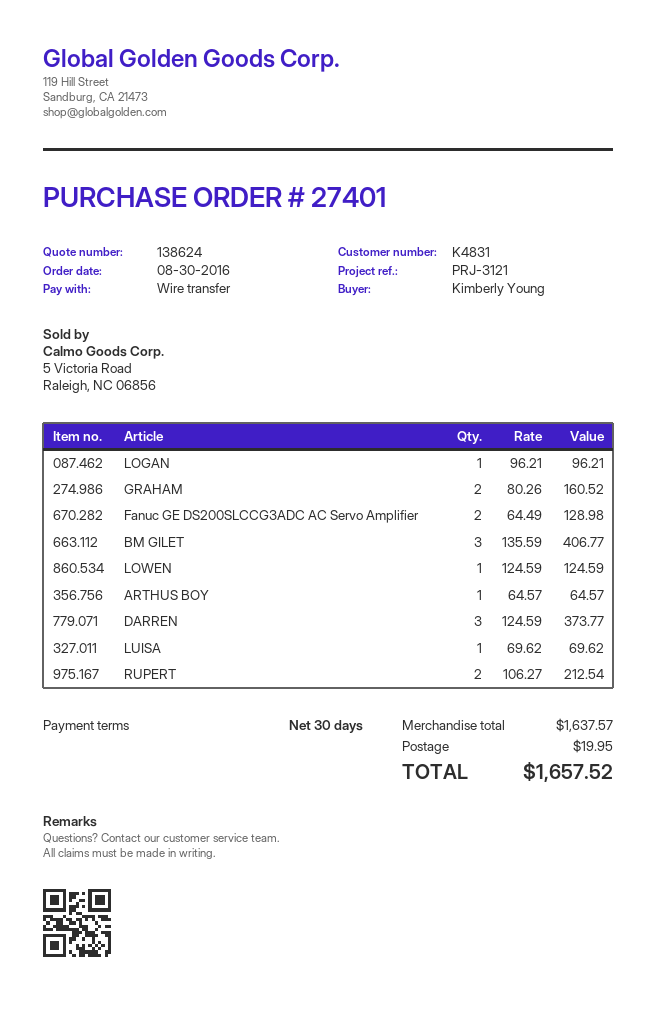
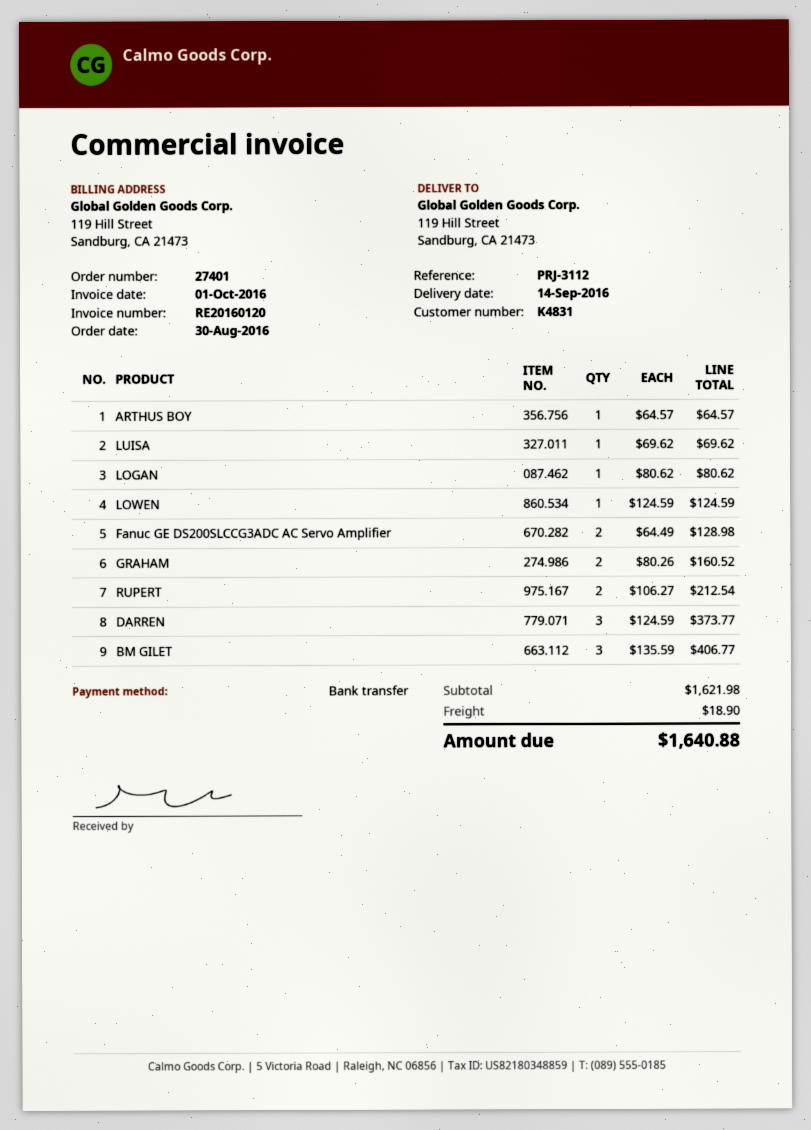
reference: PRJ-3121 -> PRJ-3112
LOGAN: 1 x 96.21 = 96.21 -> 1 x 80.62 = 80.62
subtotal: 1637.57 -> 1621.98
shipping: 19.95 -> 18.90
total: 1657.52 -> 1640.88

